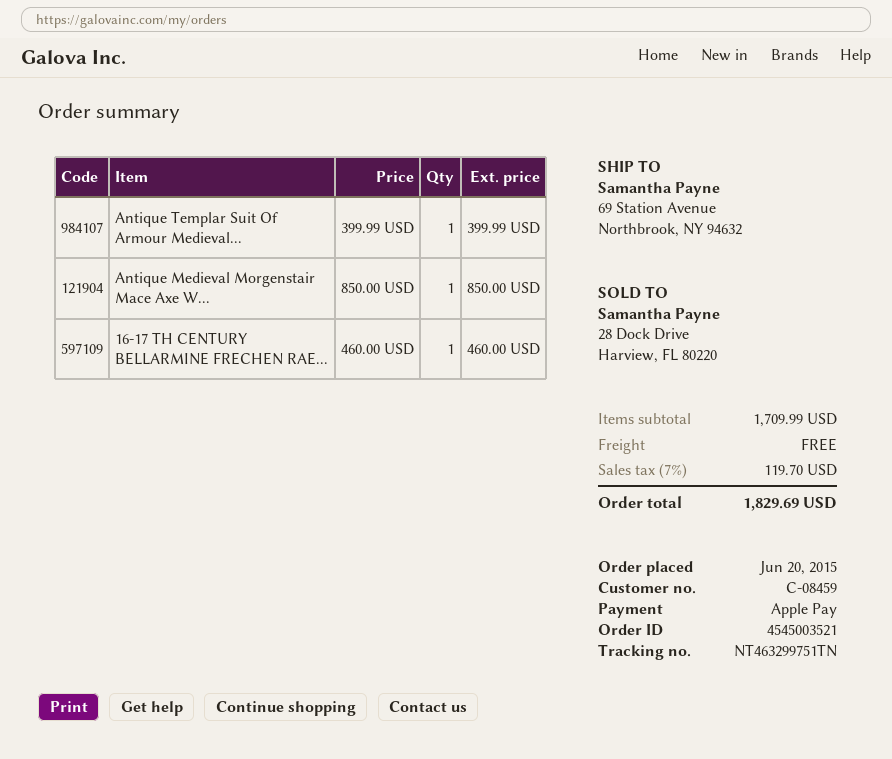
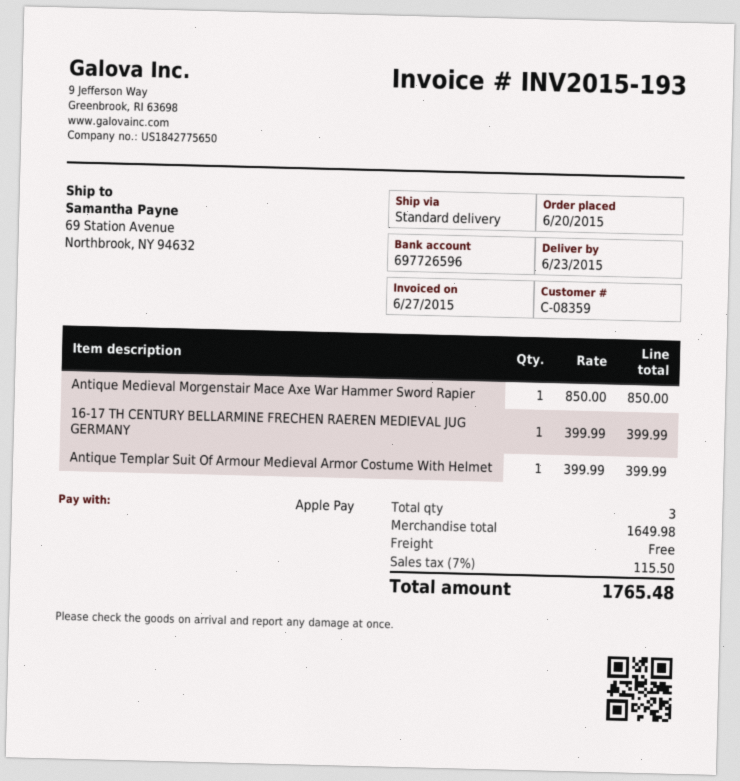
customer number: C-08459 -> C-08359
16-17 TH CENTURY BELLARMINE FRECHEN RAE...: 1 x 460.00 = 460.00 -> 1 x 399.99 = 399.99
subtotal: 1709.99 -> 1649.98
tax: 7% = 119.70 -> 7% = 115.50
total: 1829.69 -> 1765.48

